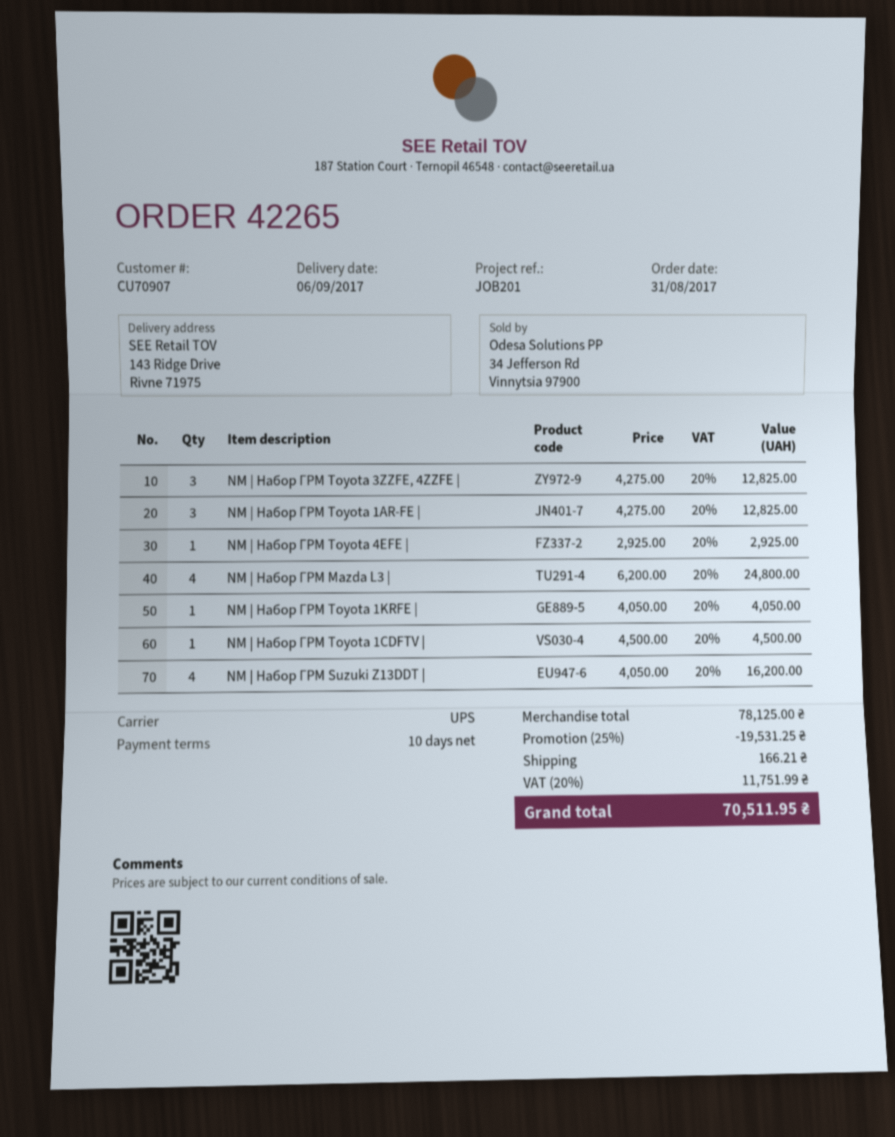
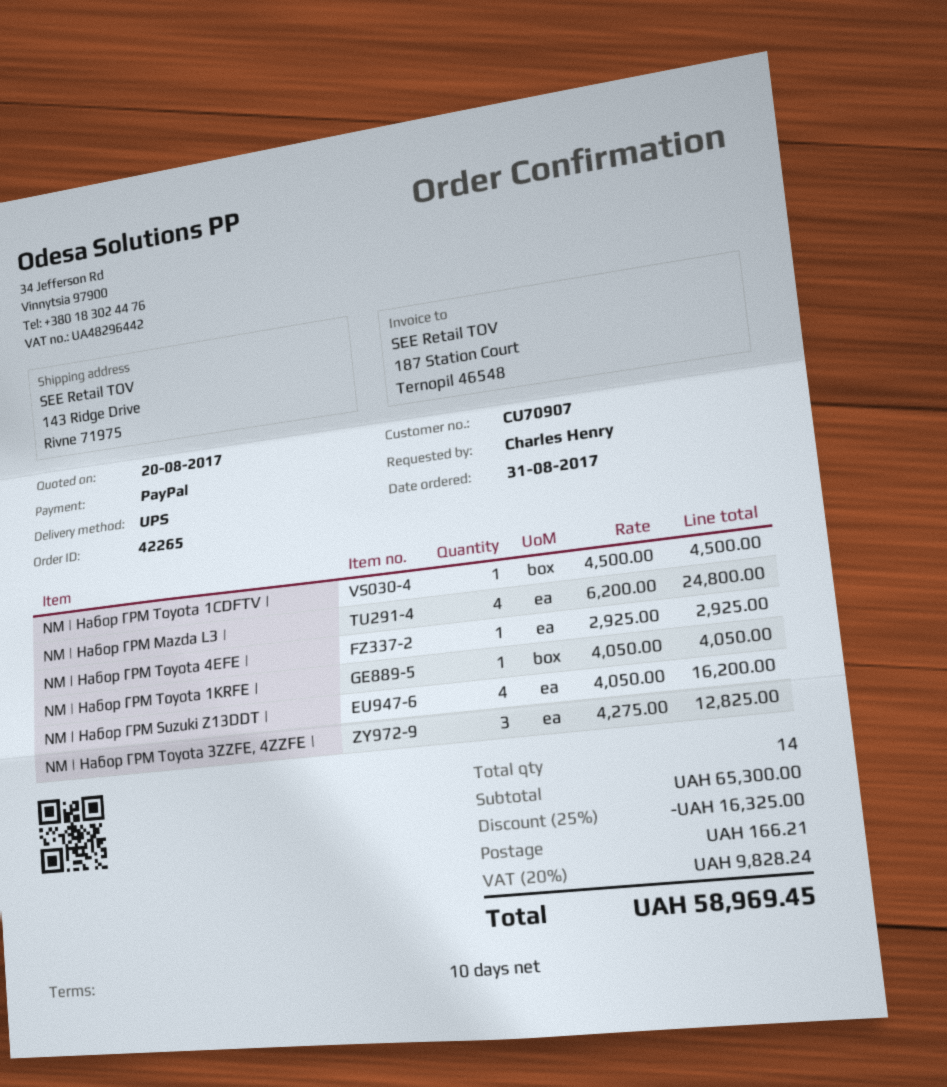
NM | Набор ГРМ Toyota 1AR-FE |: 3 x 4275.00 = 12825.00 -> none
subtotal: 78125.00 -> 65300.00
discount: 25% = 19531.25 -> 25% = 16325.00
tax: 20% = 11751.99 -> 20% = 9828.24
total: 70511.95 -> 58969.45

